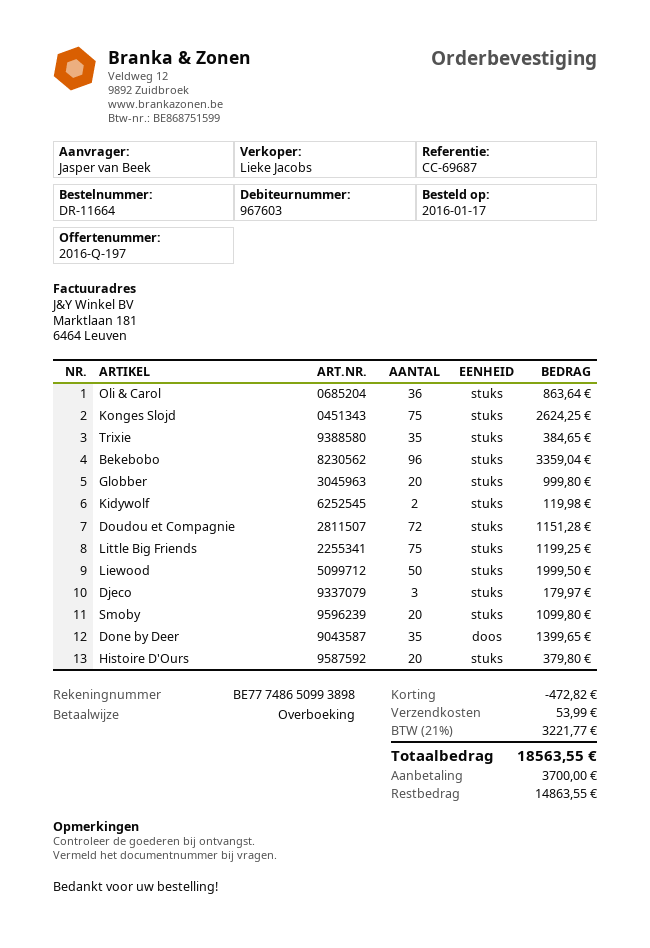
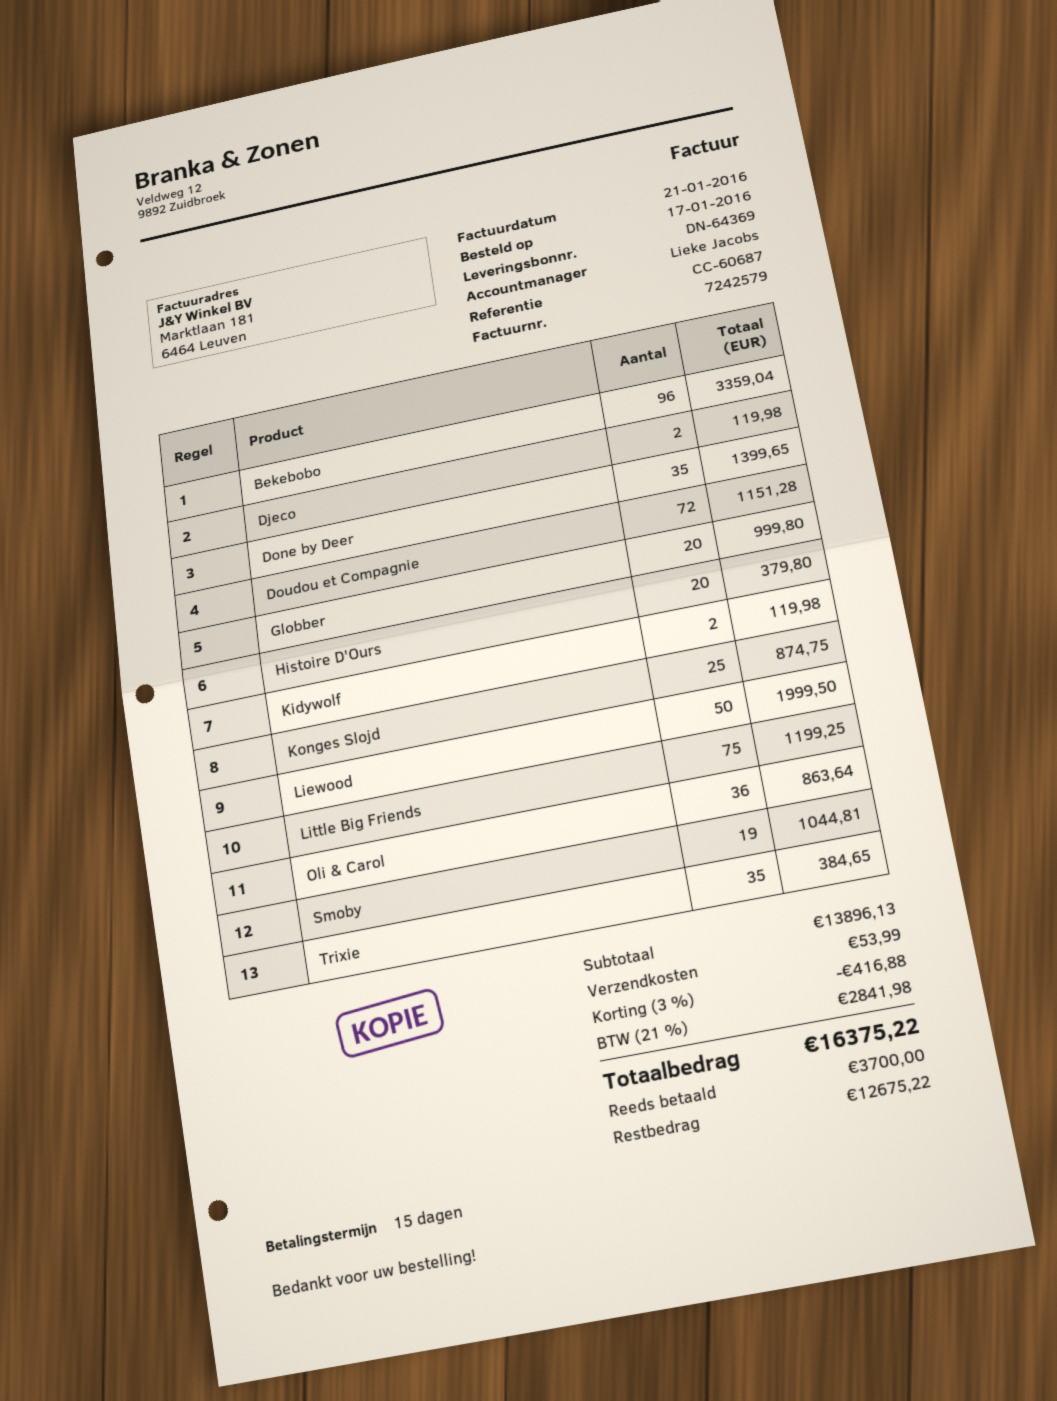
reference: CC-69687 -> CC-60687
Konges Slojd: 75 for 2624.25 -> 25 for 874.75
Djeco: 3 for 179.97 -> 2 for 119.98
Smoby: 20 for 1099.80 -> 19 for 1044.81
discount: 472.82 -> 416.88
tax: 21% = 3221.77 -> 21% = 2841.98
total: 18563.55 -> 16375.22
balance: 14863.55 -> 12675.22

